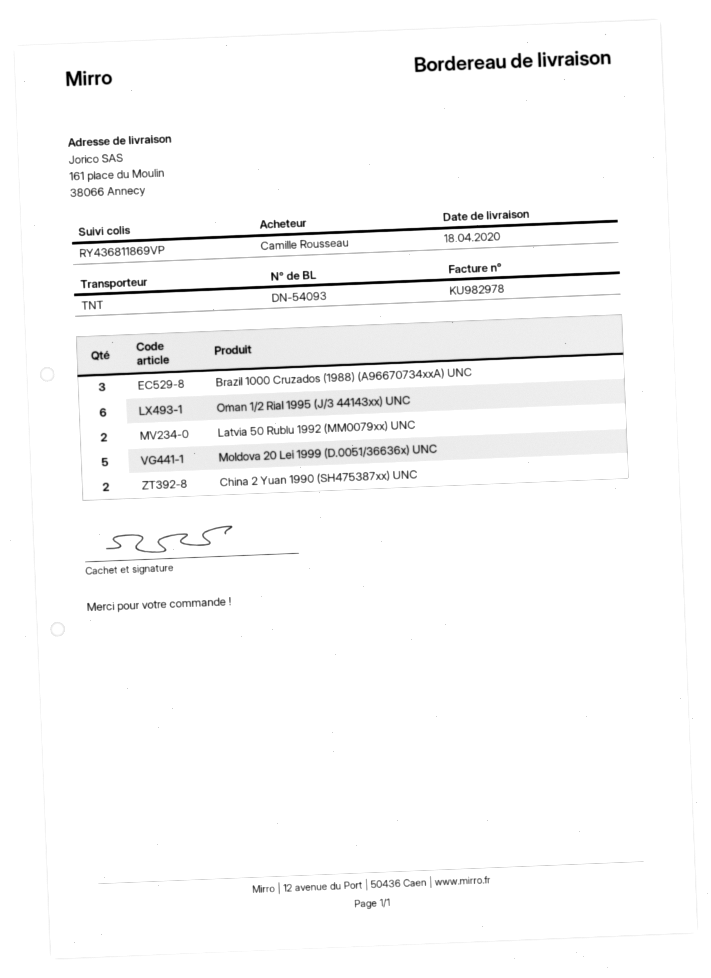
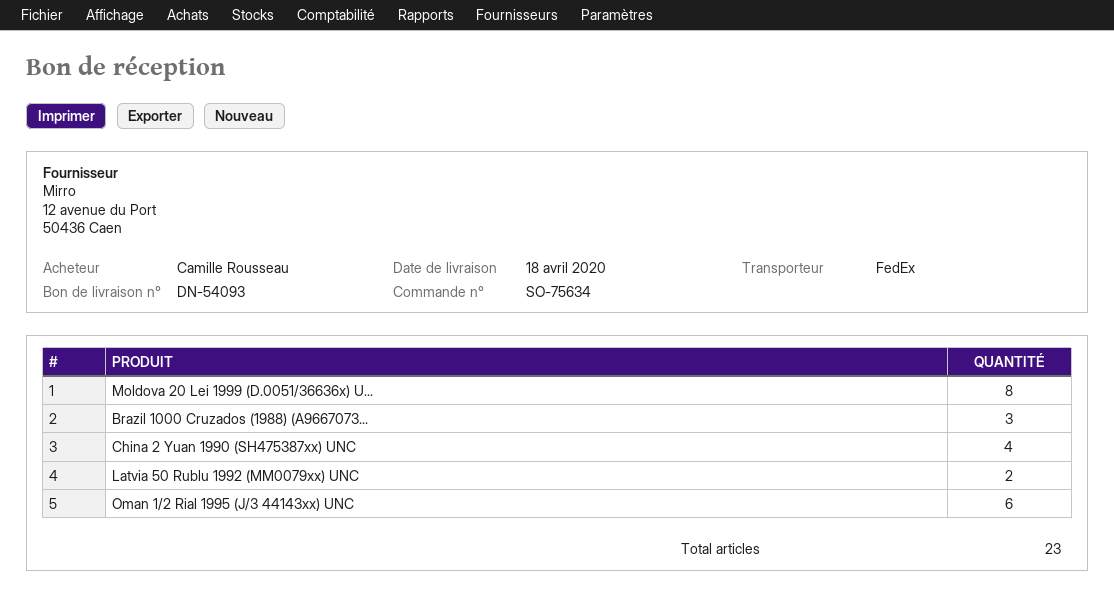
shipping method: TNT -> FedEx
Moldova 20 Lei 1999 (D.0051/36636x) UNC: 5 -> 8
China 2 Yuan 1990 (SH475387xx) UNC: 2 -> 4

